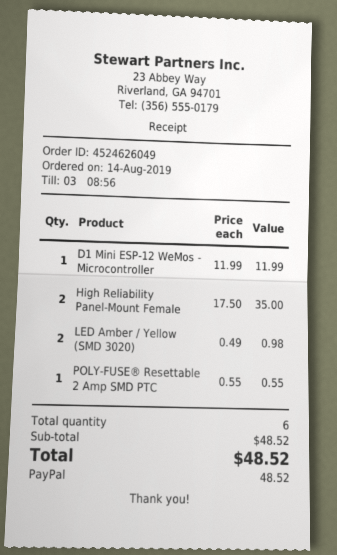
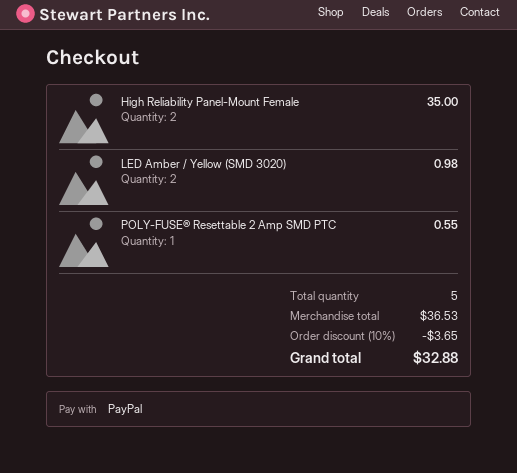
D1 Mini ESP-12 WeMos - Microcontroller: 1 for 11.99 -> none
total quantity: 6 -> 5
subtotal: 48.52 -> 36.53
discount: none -> 10% = 3.65
total: 48.52 -> 32.88

